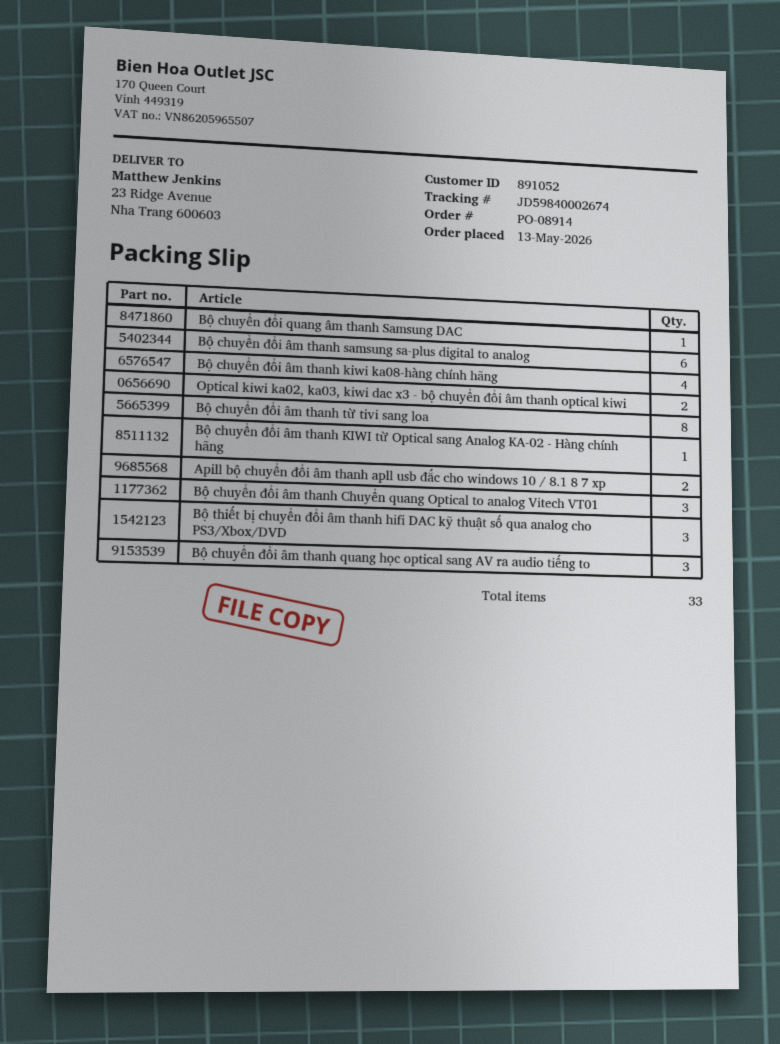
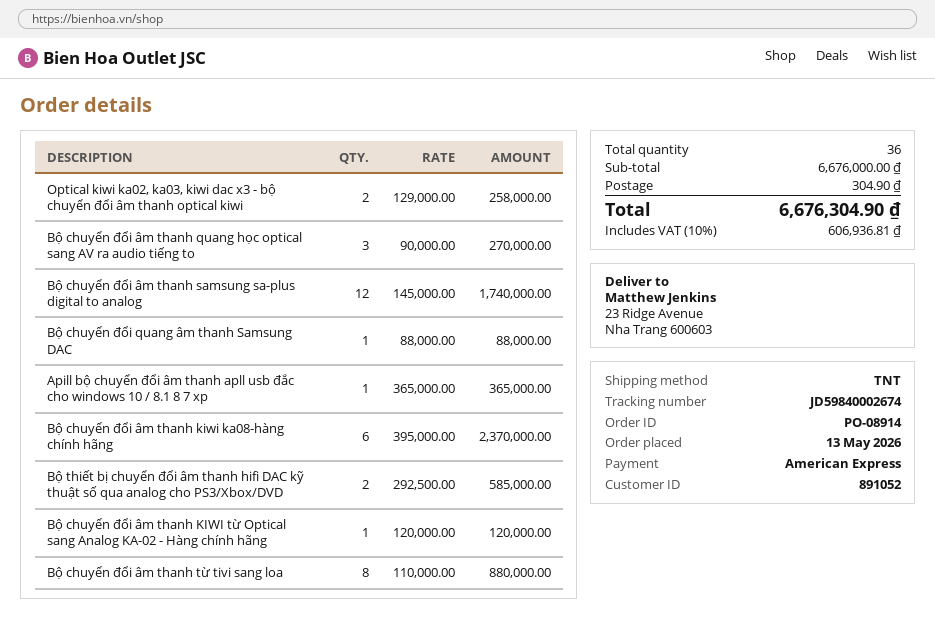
Bộ chuyển đổi âm thanh samsung sa-plus digital to analog: 6 -> 12
Bộ chuyển đổi âm thanh kiwi ka08-hàng chính hãng: 4 -> 6
Apill bộ chuyển đổi âm thanh apll usb đắc cho windows 10 / 8.1 8 7 xp: 2 -> 1
Bộ chuyển đổi âm thanh Chuyển quang Optical to analog Vitech VT01: 3 -> none
Bộ thiết bị chuyển đổi âm thanh hifi DAC kỹ thuật số qua analog cho PS3/Xbox/DVD: 3 -> 2
total quantity: 33 -> 36

